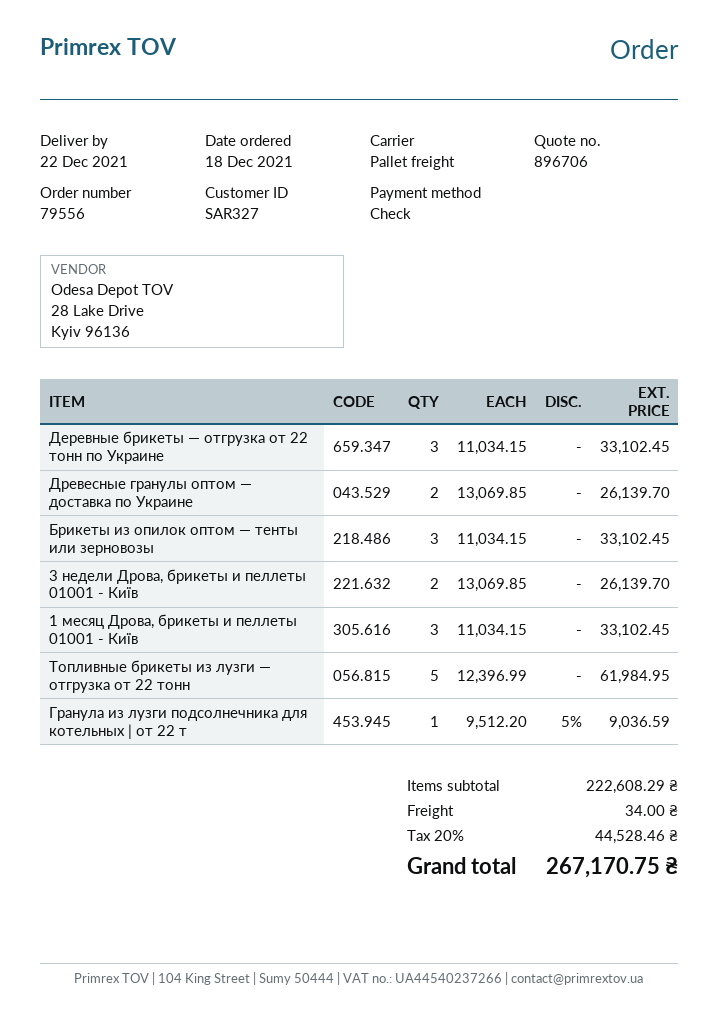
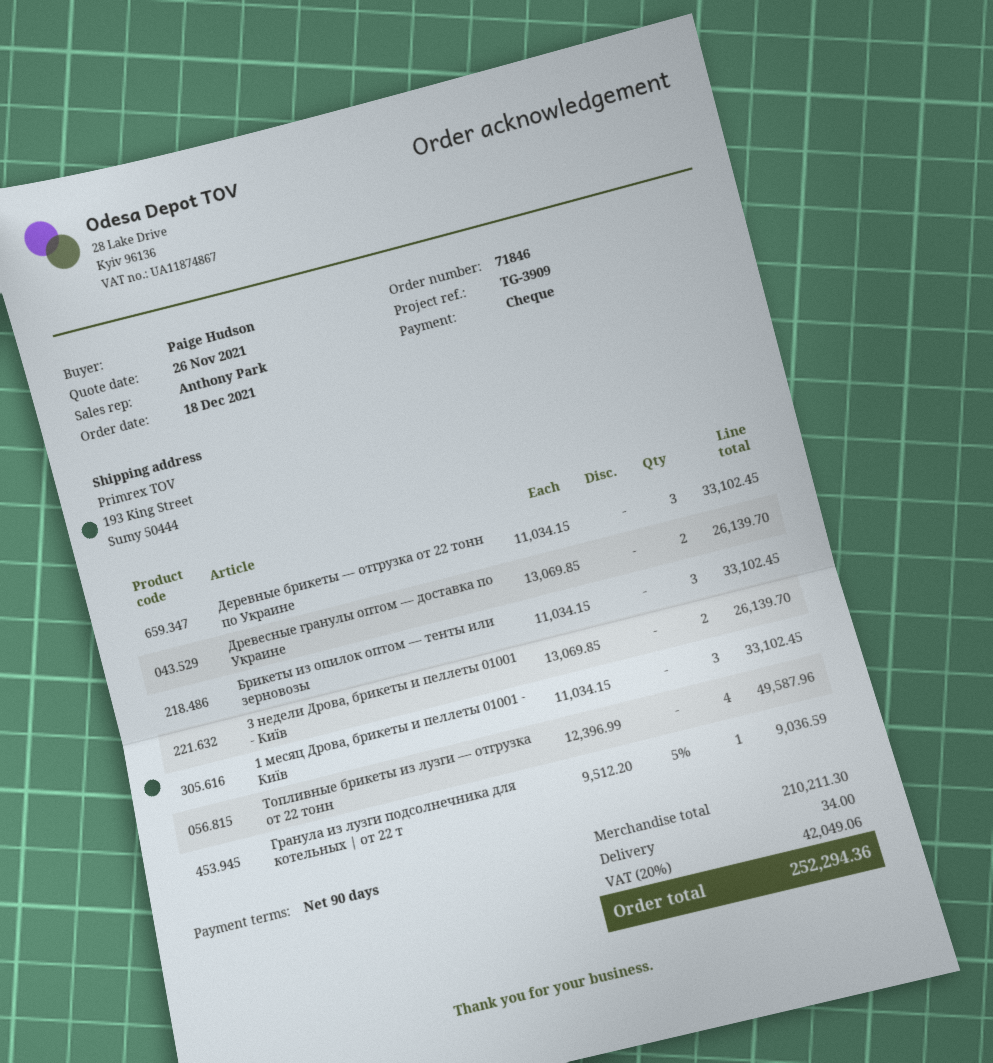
order number: 79556 -> 71846
Топливные брикеты из лузги — отгрузка от 22 тонн: 5 x 12396.99 = 61984.95 -> 4 x 12396.99 = 49587.96
subtotal: 222608.29 -> 210211.30
tax: 20% = 44528.46 -> 20% = 42049.06
total: 267170.75 -> 252294.36

